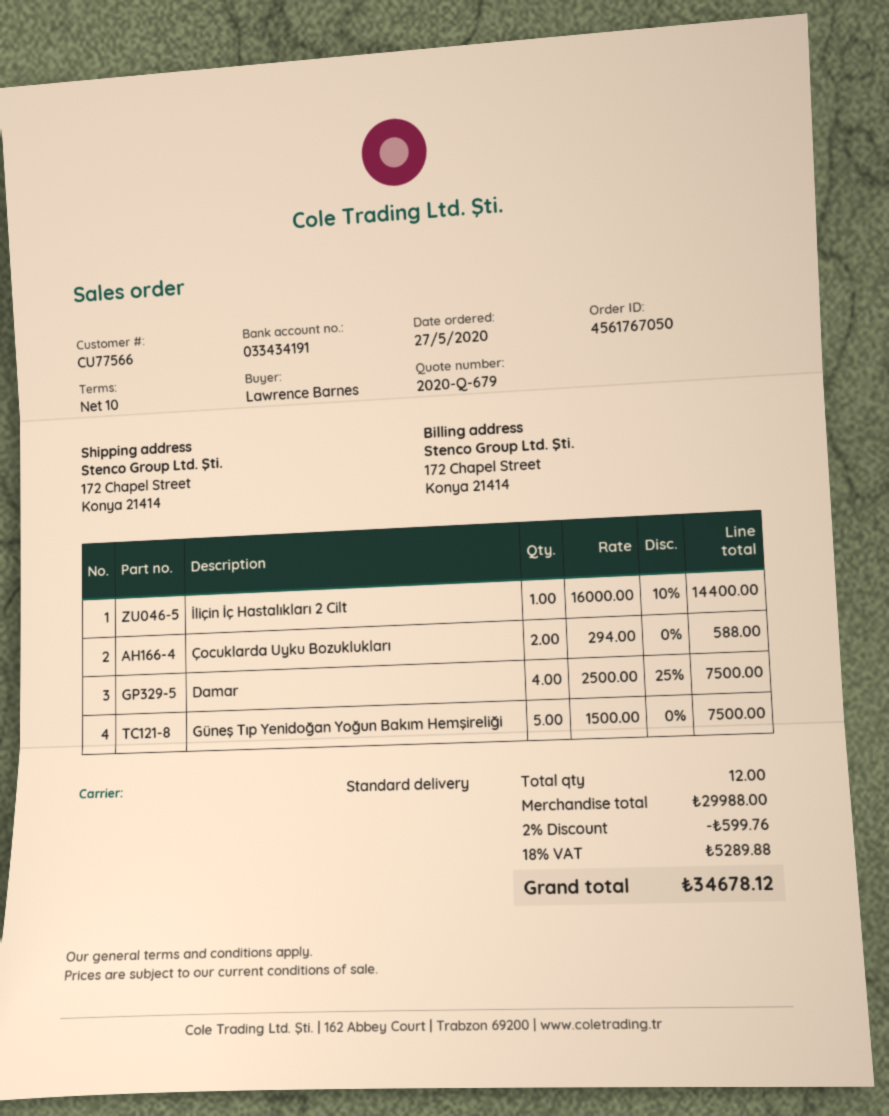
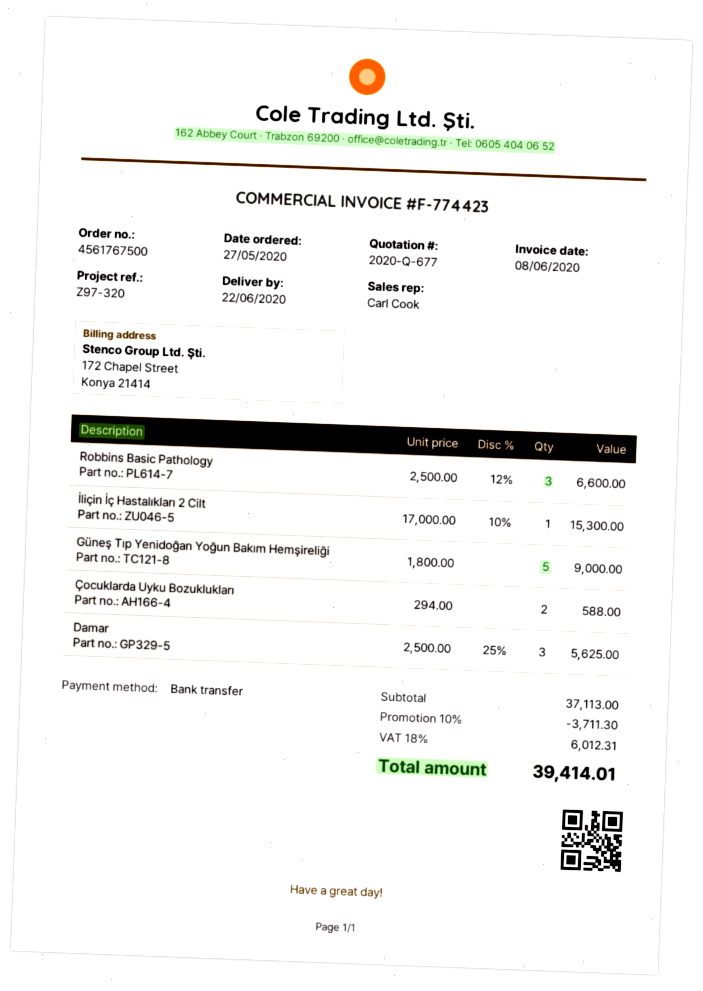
quote number: 2020-Q-679 -> 2020-Q-677
order number: 4561767050 -> 4561767500
İliçin İç Hastalıkları 2 Cilt: 1 x 16000.00 - 10% = 14400.00 -> 1 x 17000.00 - 10% = 15300.00
Damar: 4 x 2500.00 - 25% = 7500.00 -> 3 x 2500.00 - 25% = 5625.00
Güneş Tıp Yenidoğan Yoğun Bakım Hemşireliği: 5 x 1500.00 = 7500.00 -> 5 x 1800.00 = 9000.00
Robbins Basic Pathology: none -> 3 x 2500.00 - 12% = 6600.00
subtotal: 29988.00 -> 37113.00
discount: 2% = 599.76 -> 10% = 3711.30
tax: 18% = 5289.88 -> 18% = 6012.31
total: 34678.12 -> 39414.01

